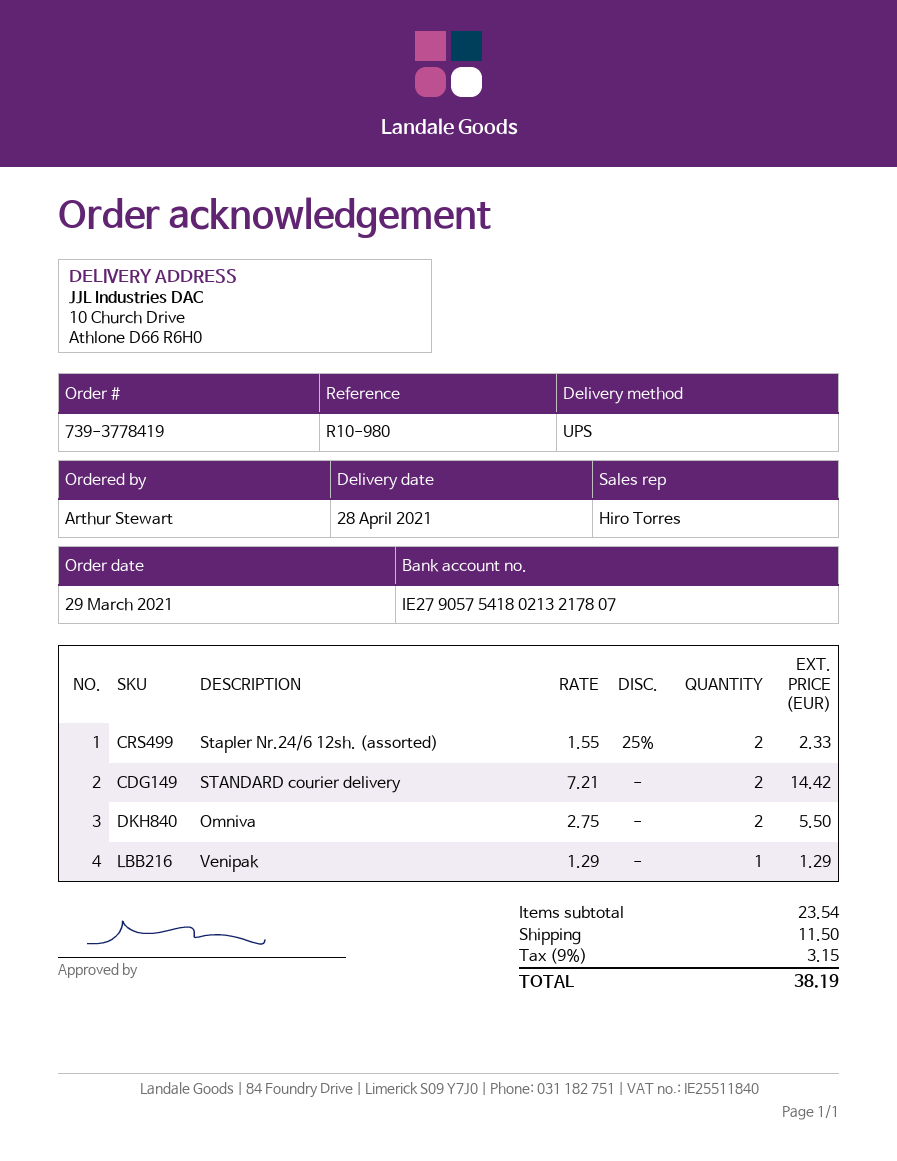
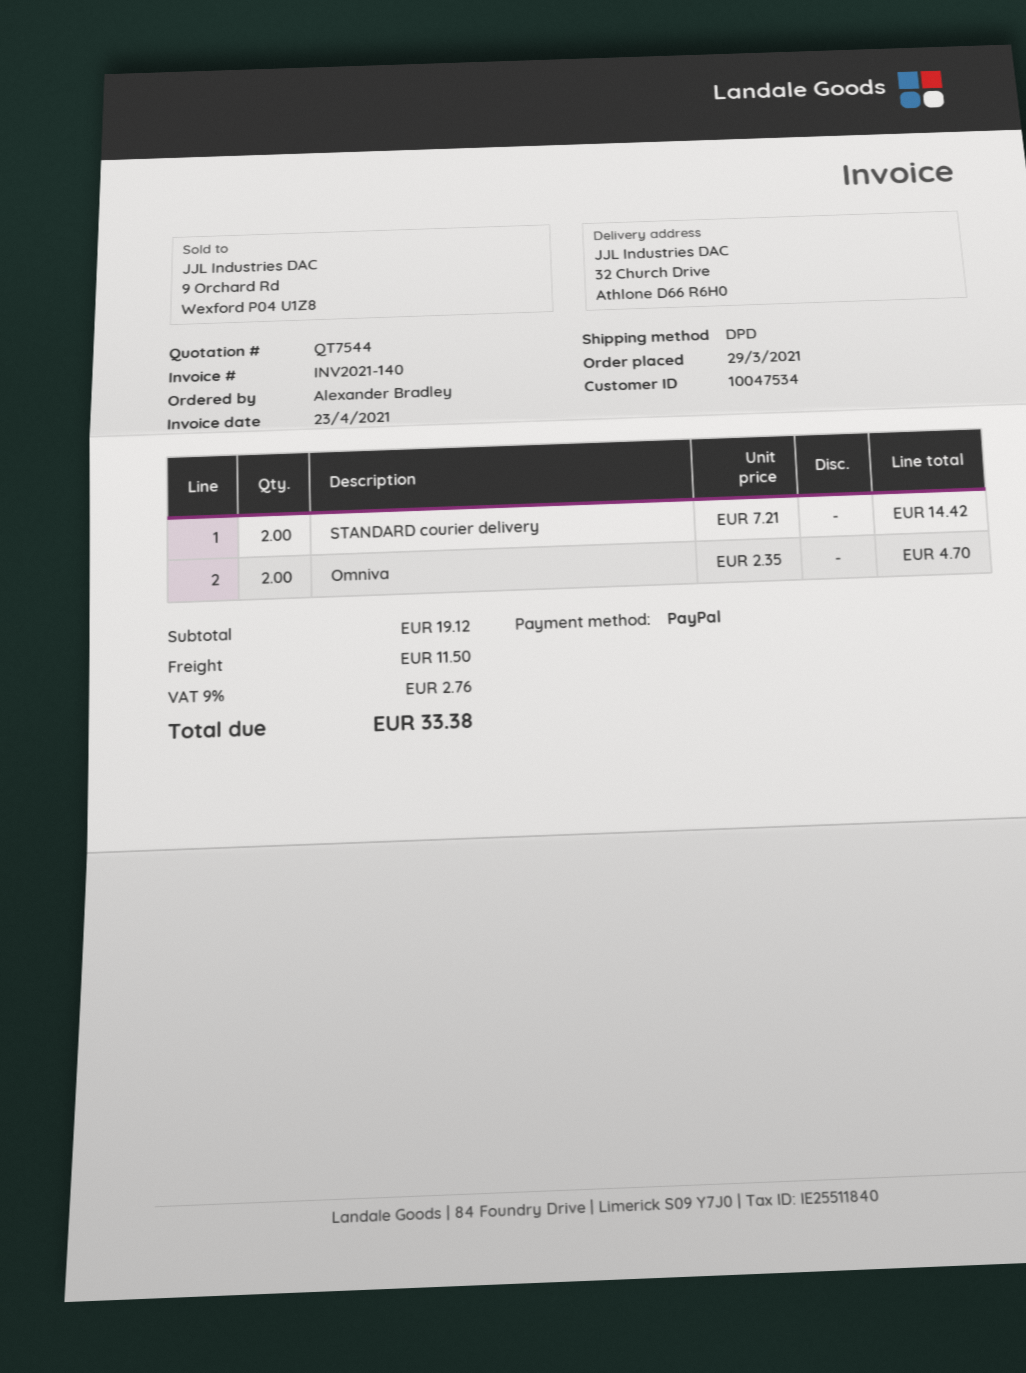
ordered by: Arthur Stewart -> Alexander Bradley
shipping method: UPS -> DPD
ship to: 10 Church Drive, Athlone D66 R6H0 -> 32 Church Drive, Athlone D66 R6H0
Stapler Nr.24/6 12sh. (assorted): 2 x 1.55 - 25% = 2.33 -> none
Omniva: 2 x 2.75 = 5.50 -> 2 x 2.35 = 4.70
Venipak: 1 x 1.29 = 1.29 -> none
subtotal: 23.54 -> 19.12
tax: 9% = 3.15 -> 9% = 2.76
total: 38.19 -> 33.38

